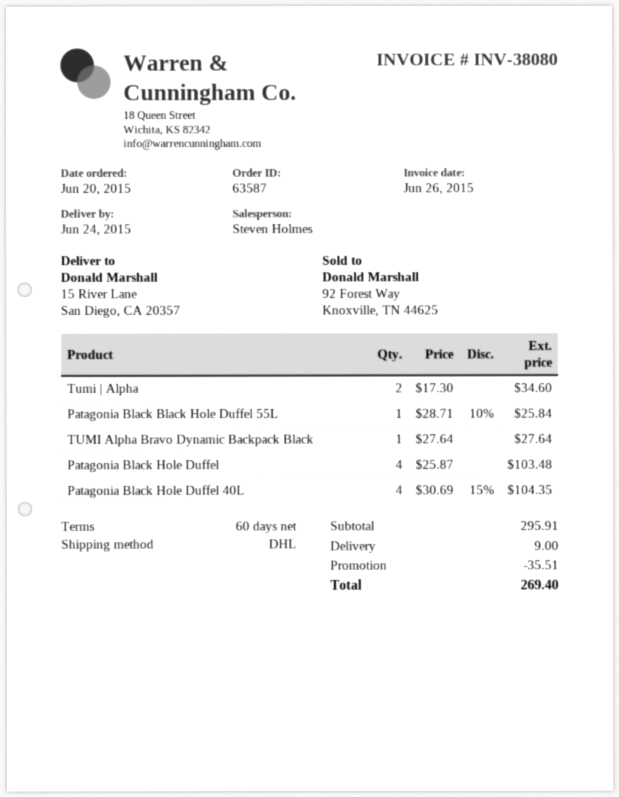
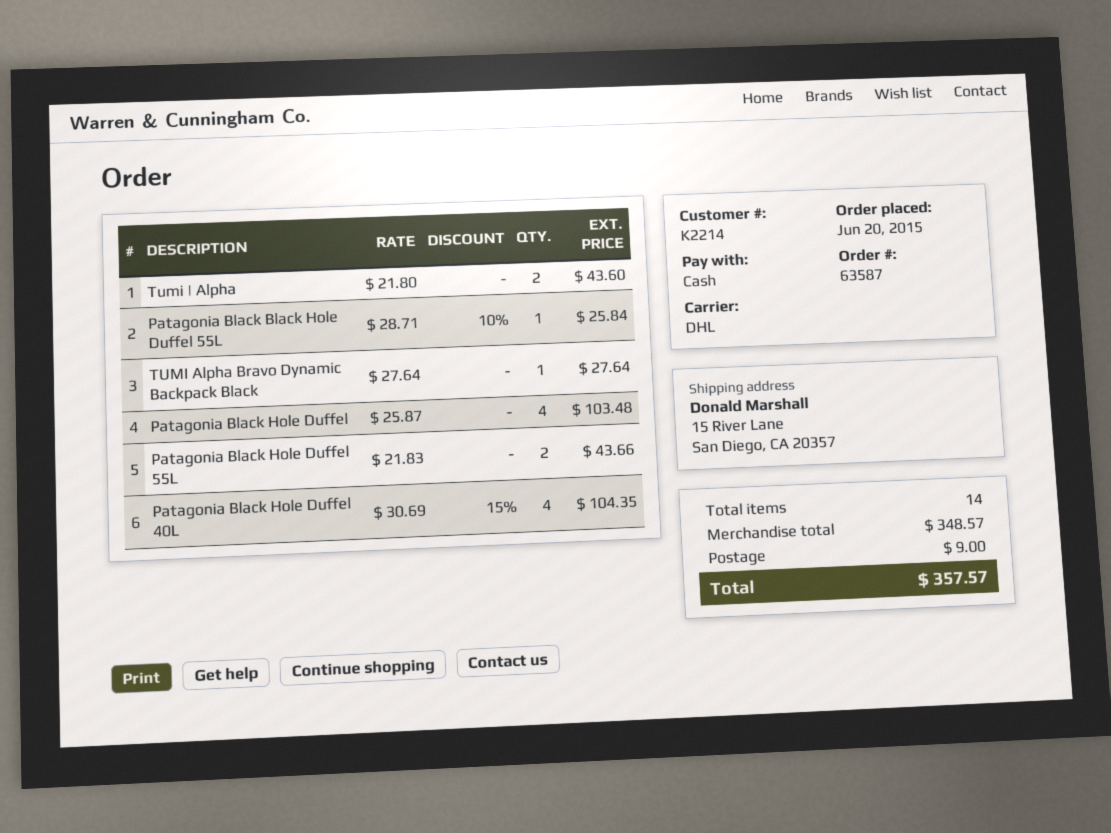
Tumi | Alpha: 2 x 17.30 = 34.60 -> 2 x 21.80 = 43.60
Patagonia Black Hole Duffel 55L: none -> 2 x 21.83 = 43.66
subtotal: 295.91 -> 348.57
discount: 35.51 -> none
total: 269.40 -> 357.57

